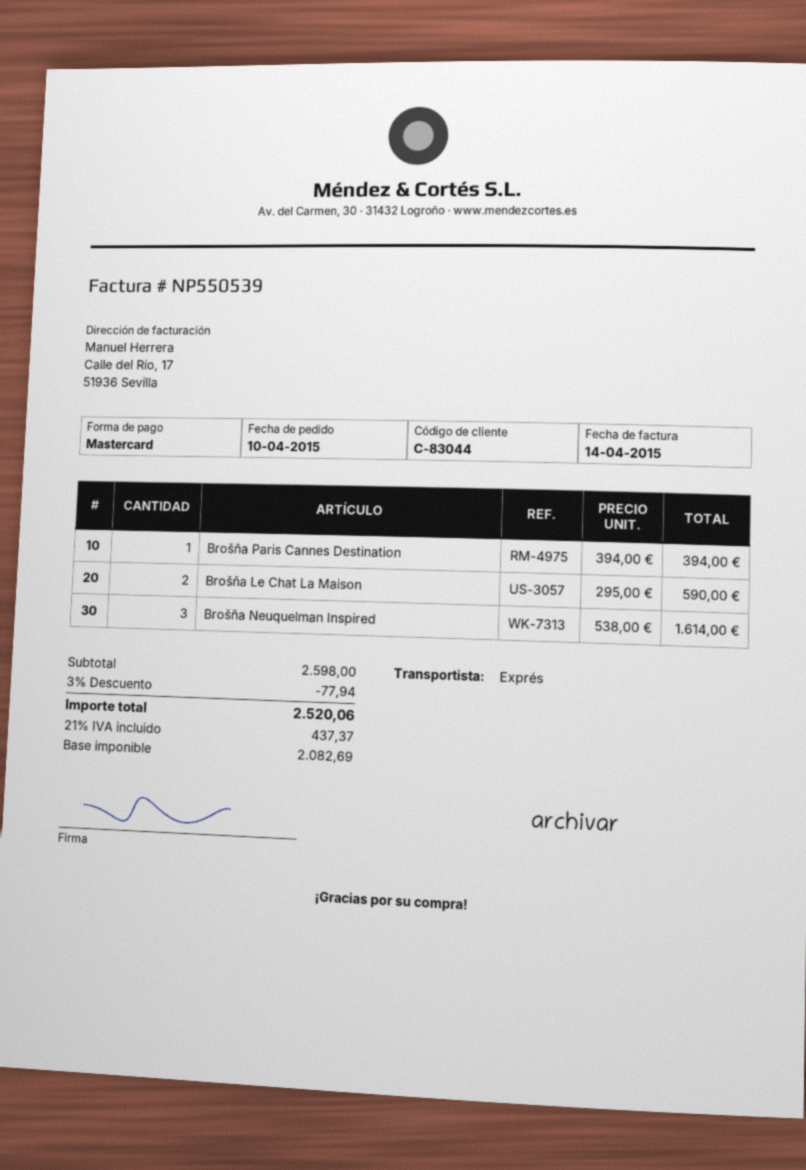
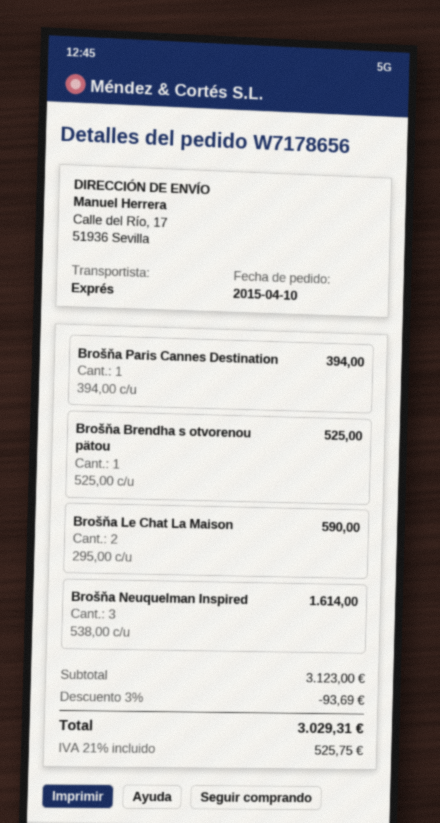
Brošňa Brendha s otvorenou pätou: none -> 1 x 525.00 = 525.00
subtotal: 2598.00 -> 3123.00
discount: 3% = 77.94 -> 3% = 93.69
tax: 21% = 437.37 -> 21% = 525.75
total: 2520.06 -> 3029.31

